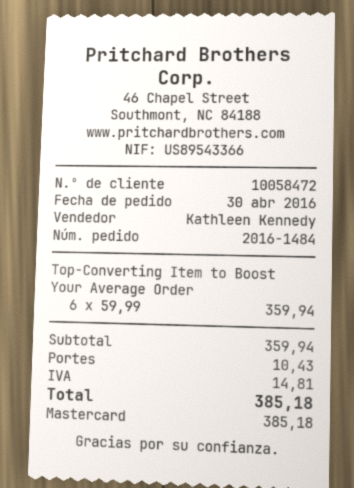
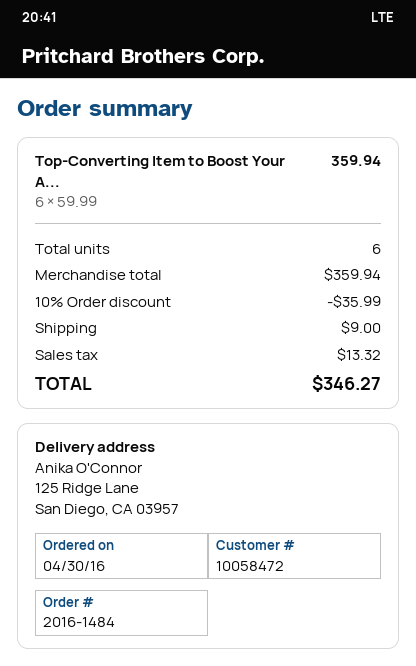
discount: none -> 10% = 35.99
shipping: 10.43 -> 9.00
tax: 14.81 -> 13.32
total: 385.18 -> 346.27

